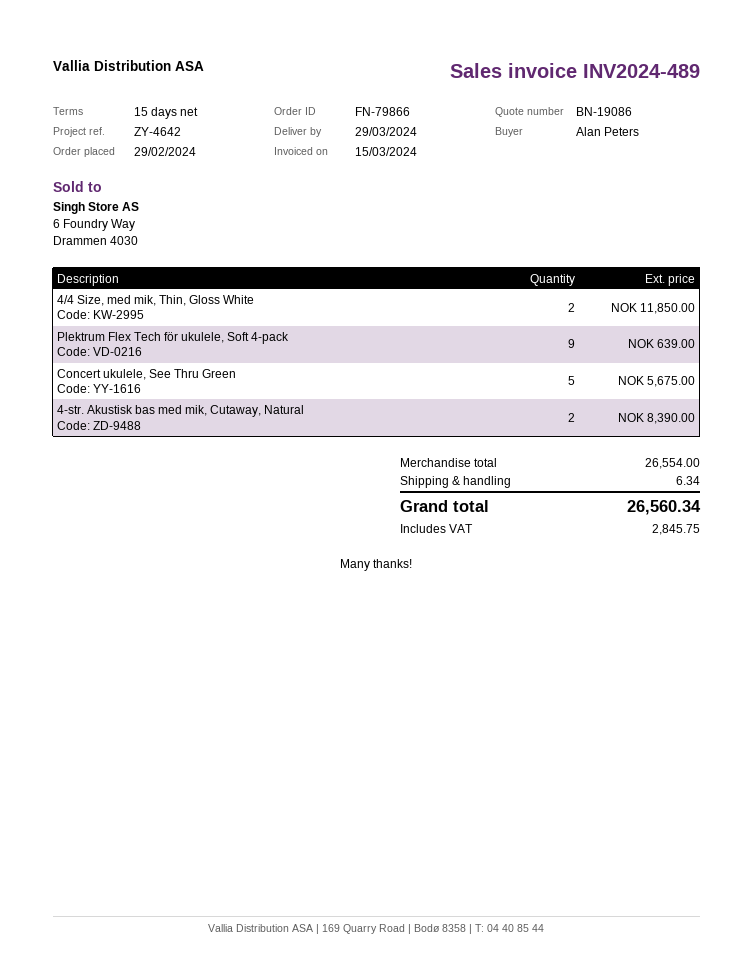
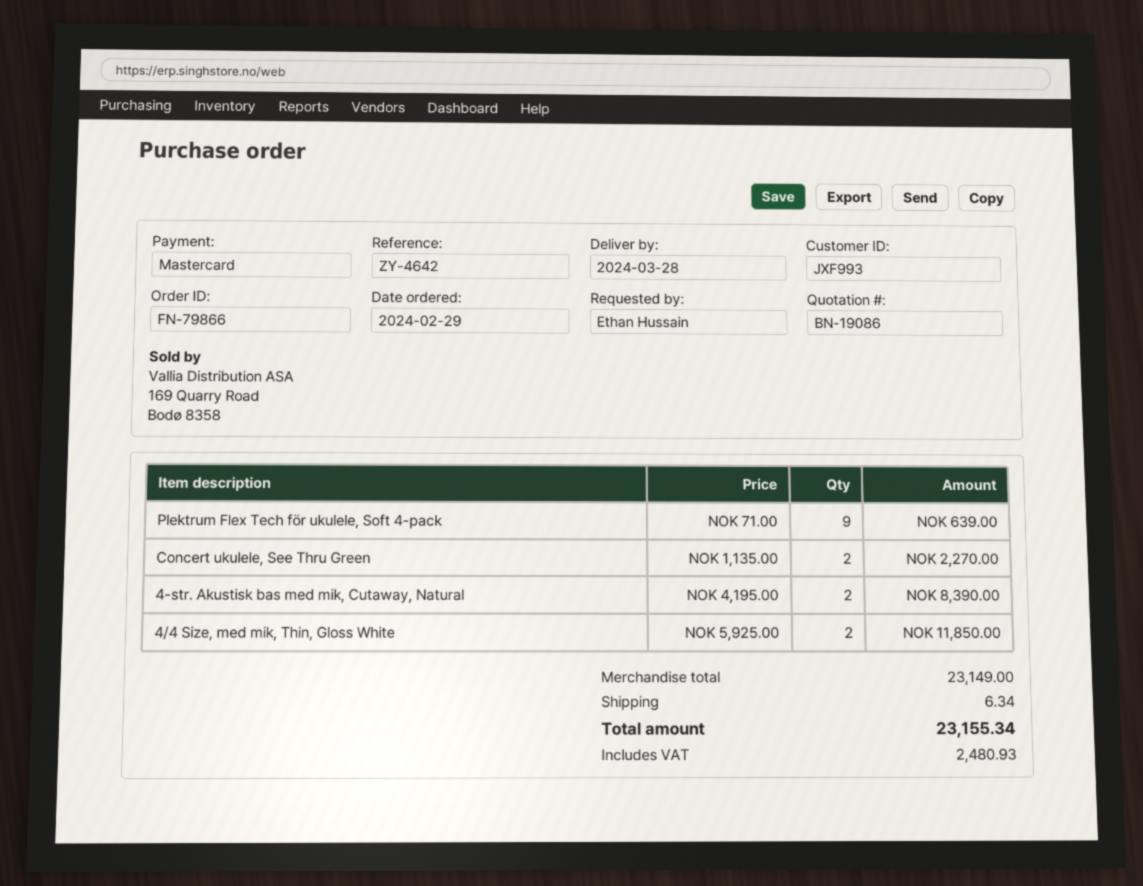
delivery date: 2024-03-29 -> 2024-03-28
ordered by: Alan Peters -> Ethan Hussain
Concert ukulele, See Thru Green: 5 for 5675.00 -> 2 for 2270.00
subtotal: 26554.00 -> 23149.00
tax: 2845.75 -> 2480.93
total: 26560.34 -> 23155.34

